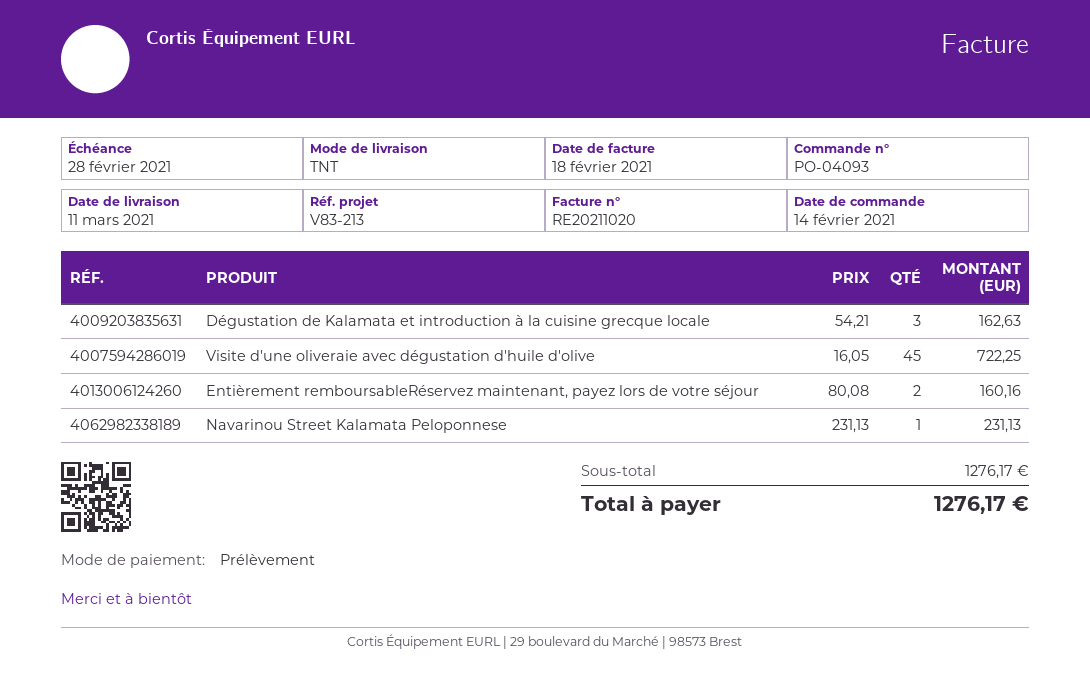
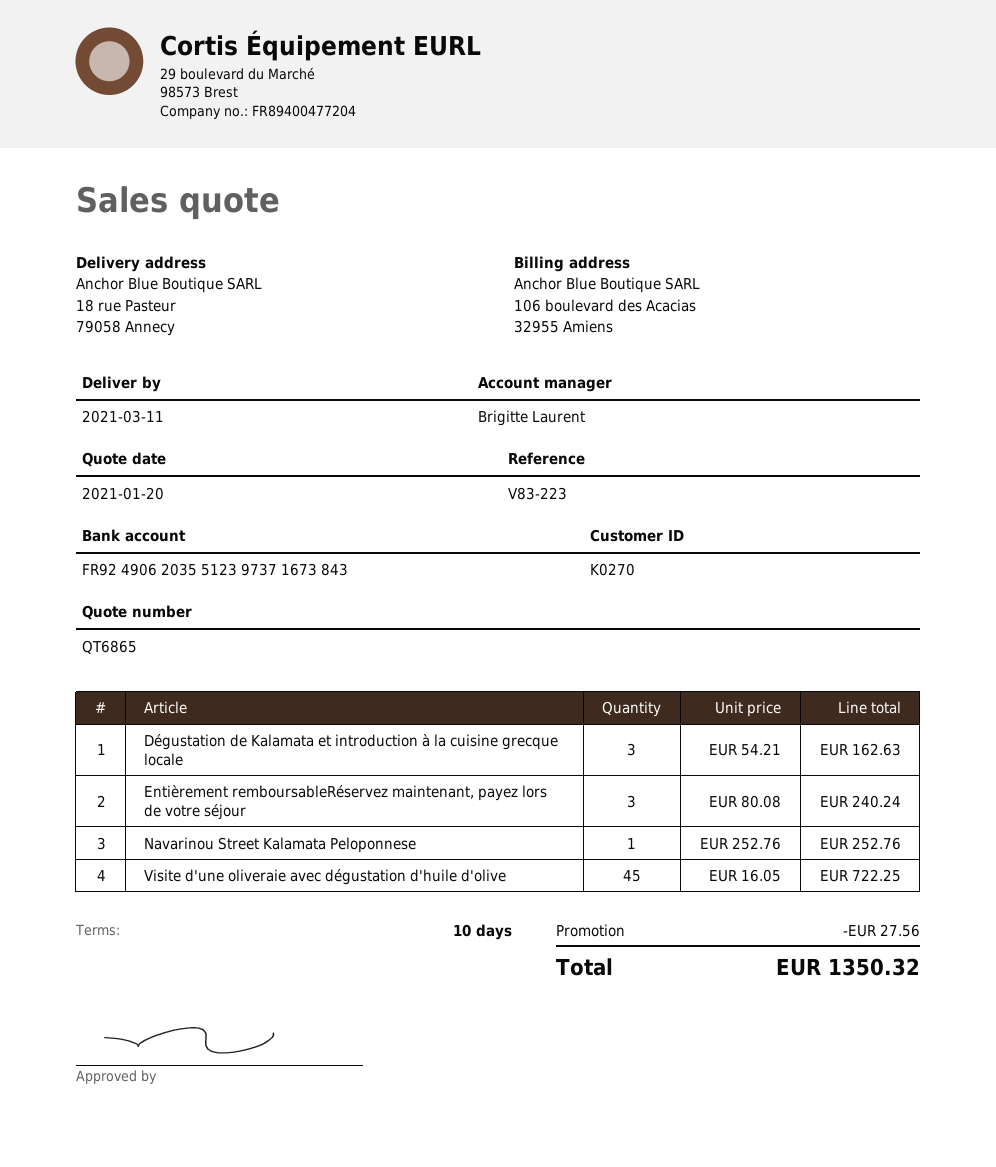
reference: V83-213 -> V83-223
Entièrement remboursableRéservez maintenant, payez lors de votre séjour: 2 x 80.08 = 160.16 -> 3 x 80.08 = 240.24
Navarinou Street Kalamata Peloponnese: 1 x 231.13 = 231.13 -> 1 x 252.76 = 252.76
discount: none -> 27.56
total: 1276.17 -> 1350.32

